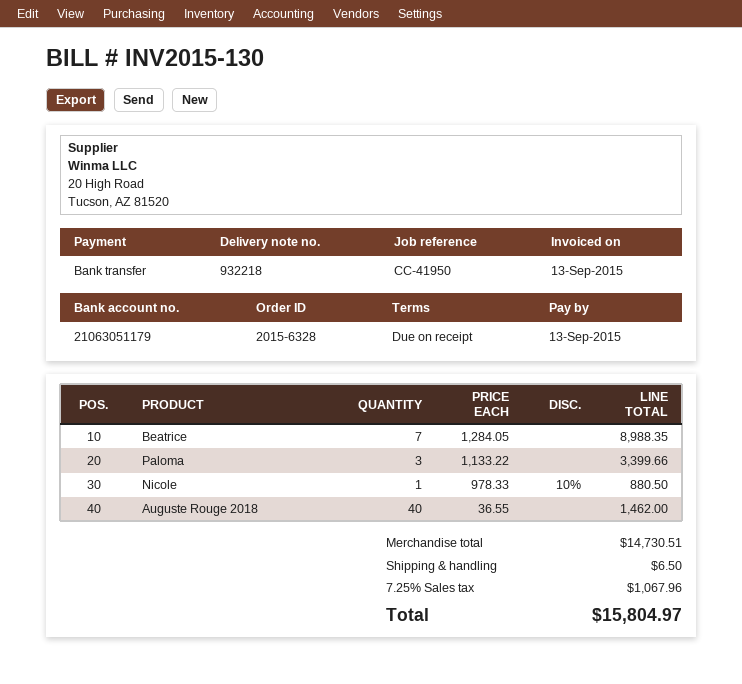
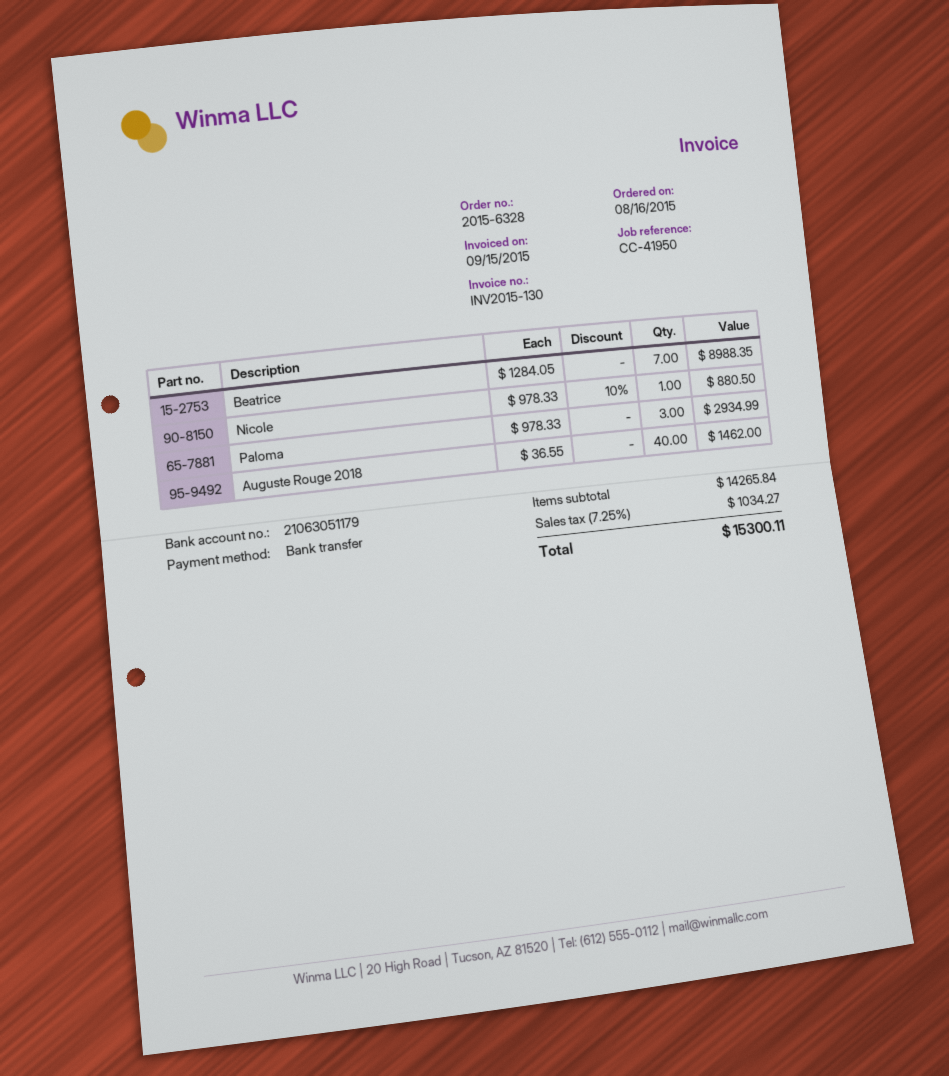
invoice date: 2015-09-13 -> 2015-09-15
Paloma: 3 x 1133.22 = 3399.66 -> 3 x 978.33 = 2934.99
subtotal: 14730.51 -> 14265.84
shipping: 6.50 -> none
tax: 7.25% = 1067.96 -> 7.25% = 1034.27
total: 15804.97 -> 15300.11

